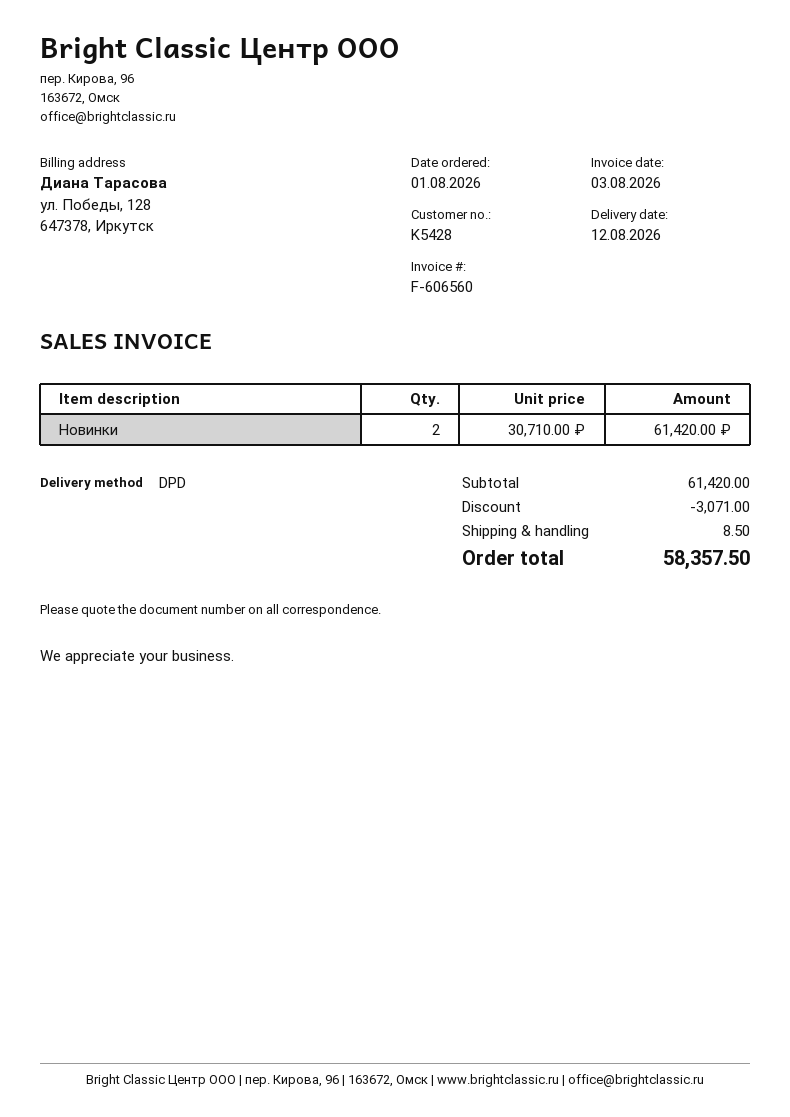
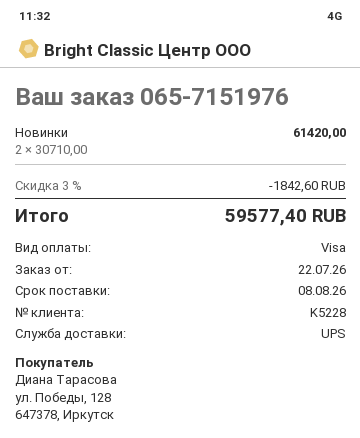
order date: 2026-08-01 -> 2026-07-22
delivery date: 2026-08-12 -> 2026-08-08
customer number: K5428 -> K5228
shipping method: DPD -> UPS
discount: 3071.00 -> 1842.60
shipping: 8.50 -> none
total: 58357.50 -> 59577.40

